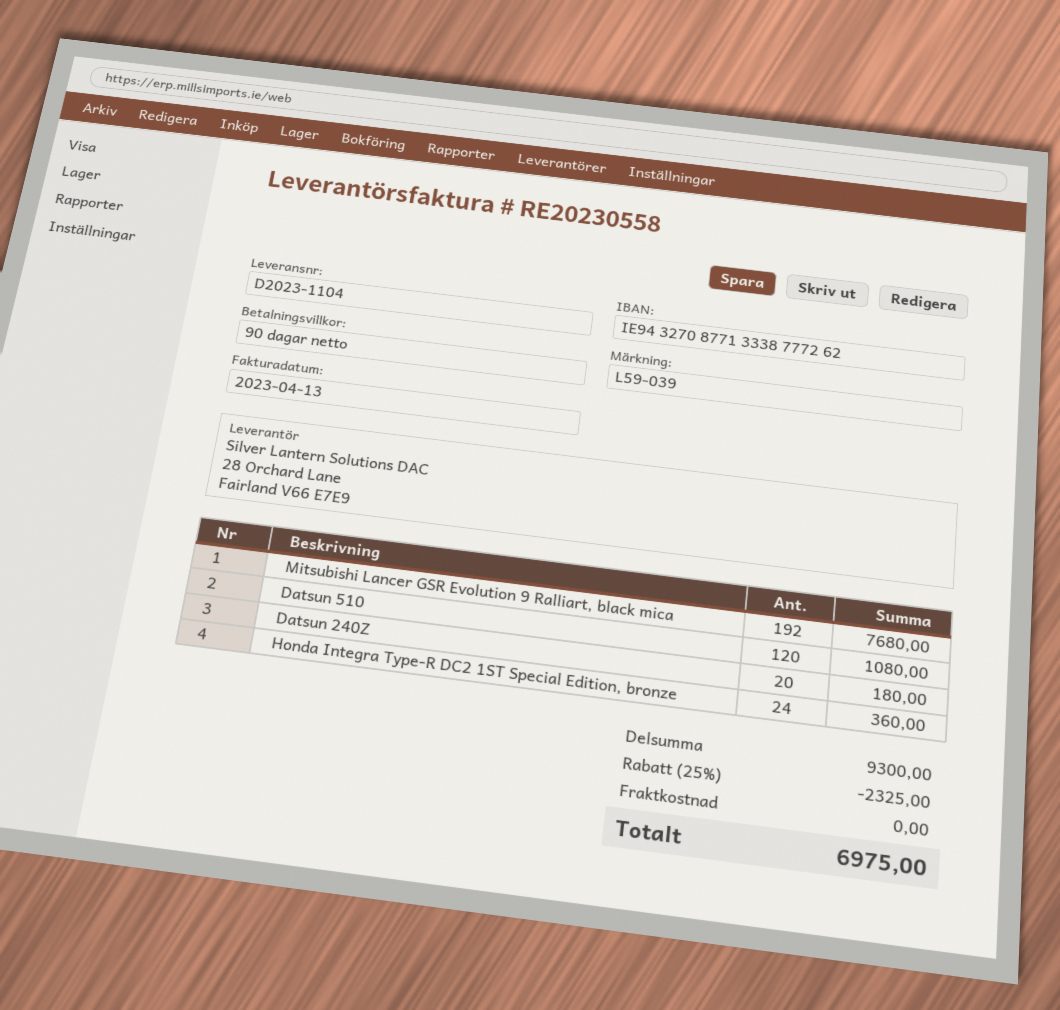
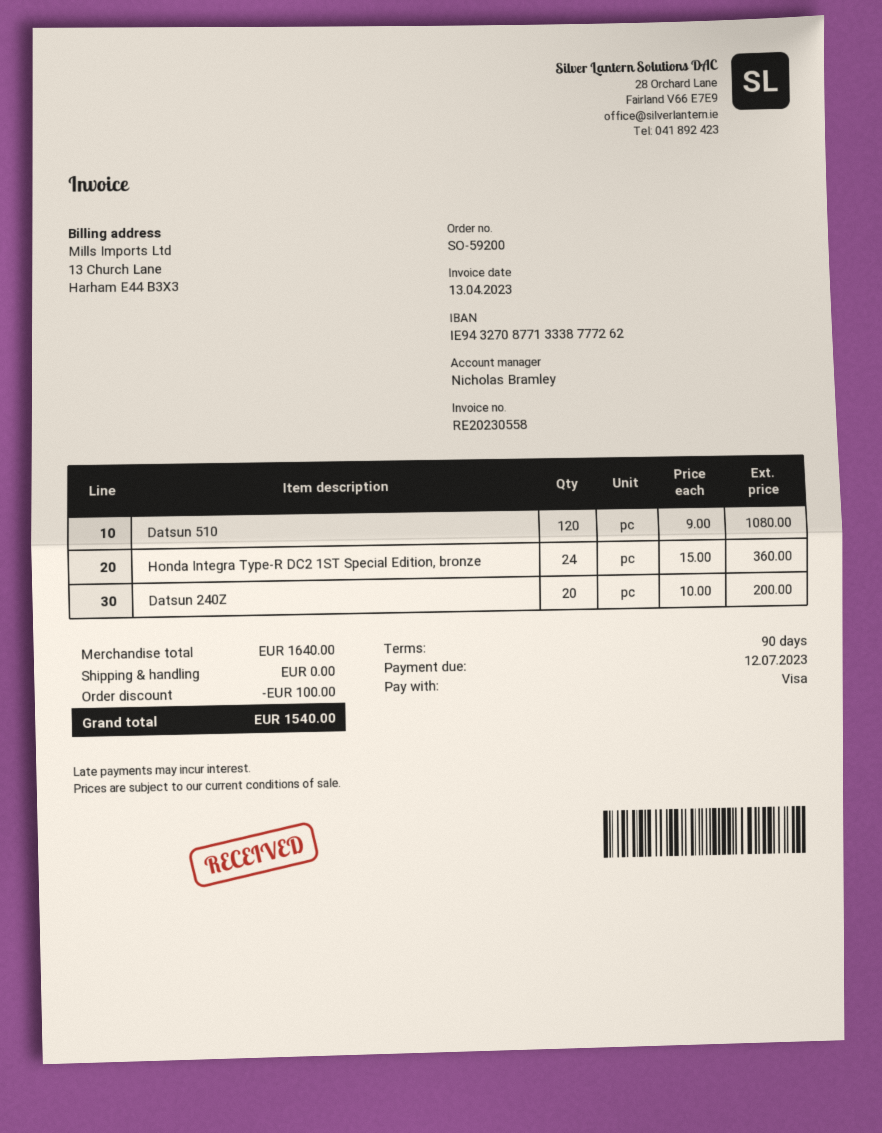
Mitsubishi Lancer GSR Evolution 9 Ralliart, black mica: 192 for 7680.00 -> none
Datsun 240Z: 20 for 180.00 -> 20 for 200.00
subtotal: 9300.00 -> 1640.00
discount: 2325.00 -> 100.00
total: 6975.00 -> 1540.00

